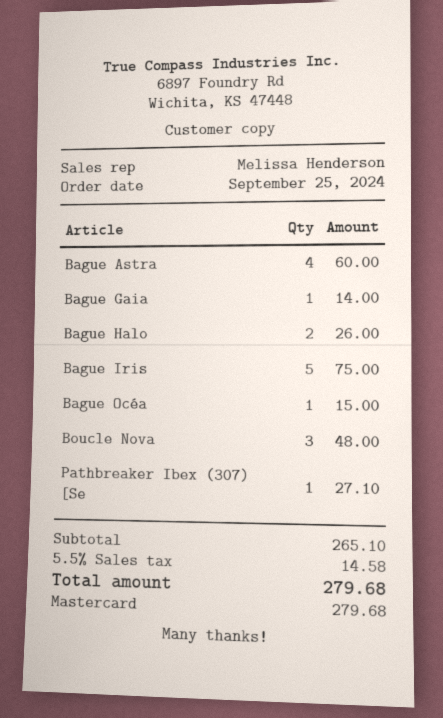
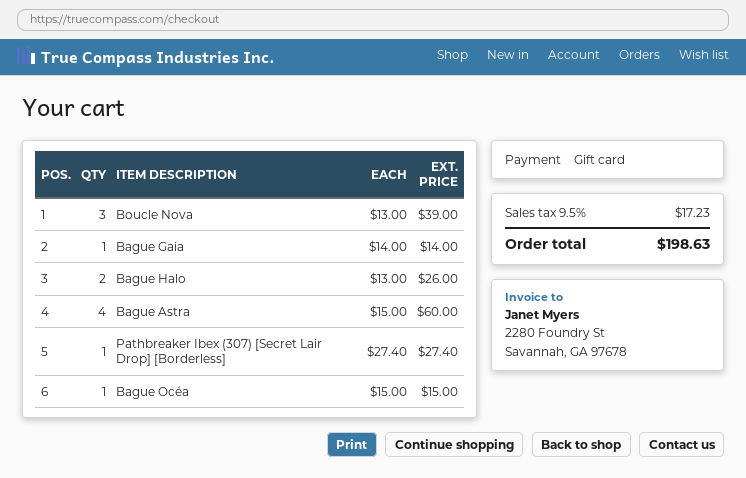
payment method: Mastercard -> gift card
Bague Iris: 5 for 75.00 -> none
Boucle Nova: 3 for 48.00 -> 3 for 39.00
Pathbreaker Ibex (307) [Se: 1 for 27.10 -> 1 for 27.40
tax: 5.5% = 14.58 -> 9.5% = 17.23
total: 279.68 -> 198.63

